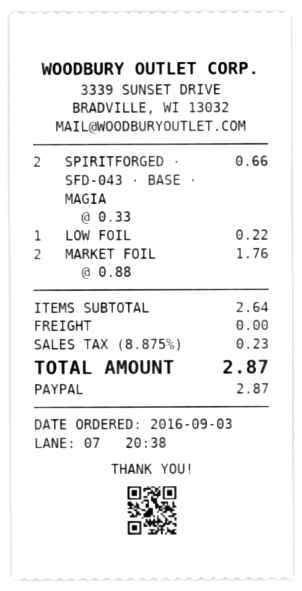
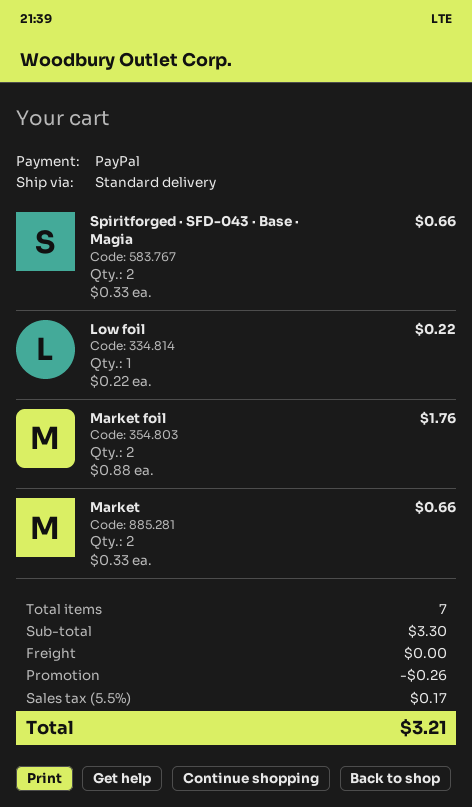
Market: none -> 2 x 0.33 = 0.66
subtotal: 2.64 -> 3.30
discount: none -> 0.26
tax: 8.875% = 0.23 -> 5.5% = 0.17
total: 2.87 -> 3.21

